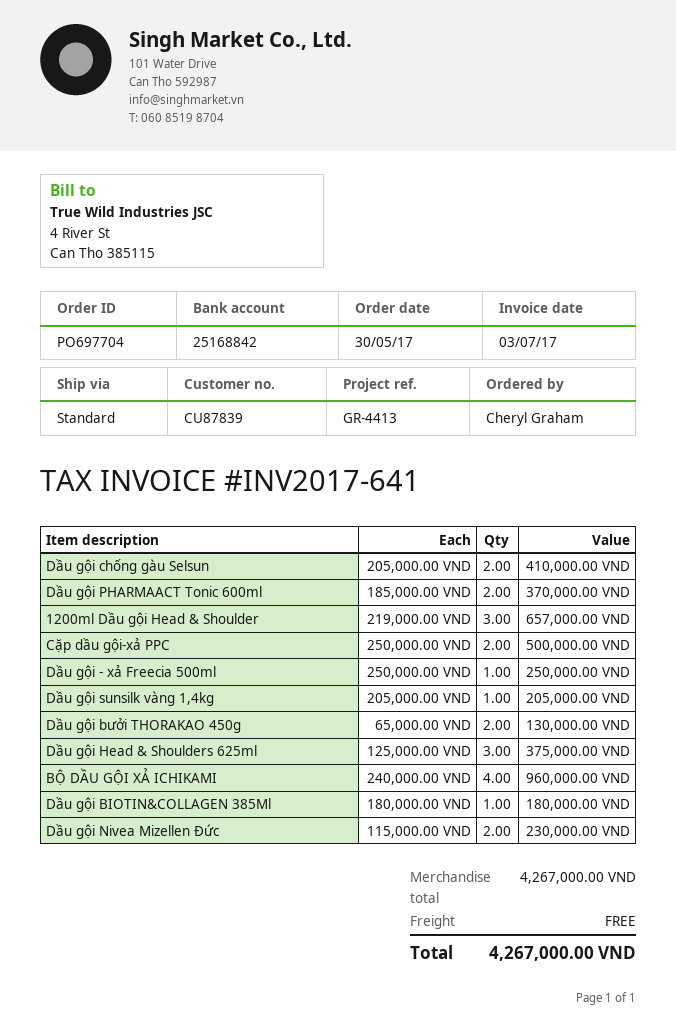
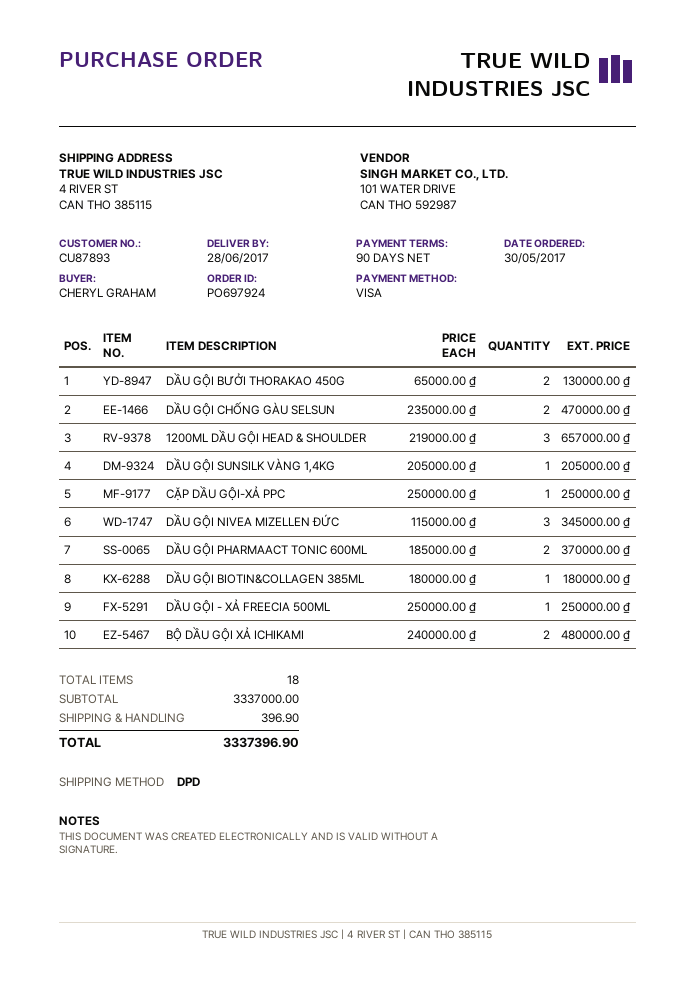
order number: PO697704 -> PO697924
customer number: CU87839 -> CU87893
shipping method: standard -> DPD
Dầu gội chống gàu Selsun: 2 x 205000.00 = 410000.00 -> 2 x 235000.00 = 470000.00
Cặp dầu gội-xả PPC: 2 x 250000.00 = 500000.00 -> 1 x 250000.00 = 250000.00
Dầu gội Head & Shoulders 625ml: 3 x 125000.00 = 375000.00 -> none
BỘ DẦU GỘI XẢ ICHIKAMI: 4 x 240000.00 = 960000.00 -> 2 x 240000.00 = 480000.00
Dầu gội Nivea Mizellen Đức: 2 x 115000.00 = 230000.00 -> 3 x 115000.00 = 345000.00
subtotal: 4267000.00 -> 3337000.00
shipping: 0.00 -> 396.90
total: 4267000.00 -> 3337396.90

